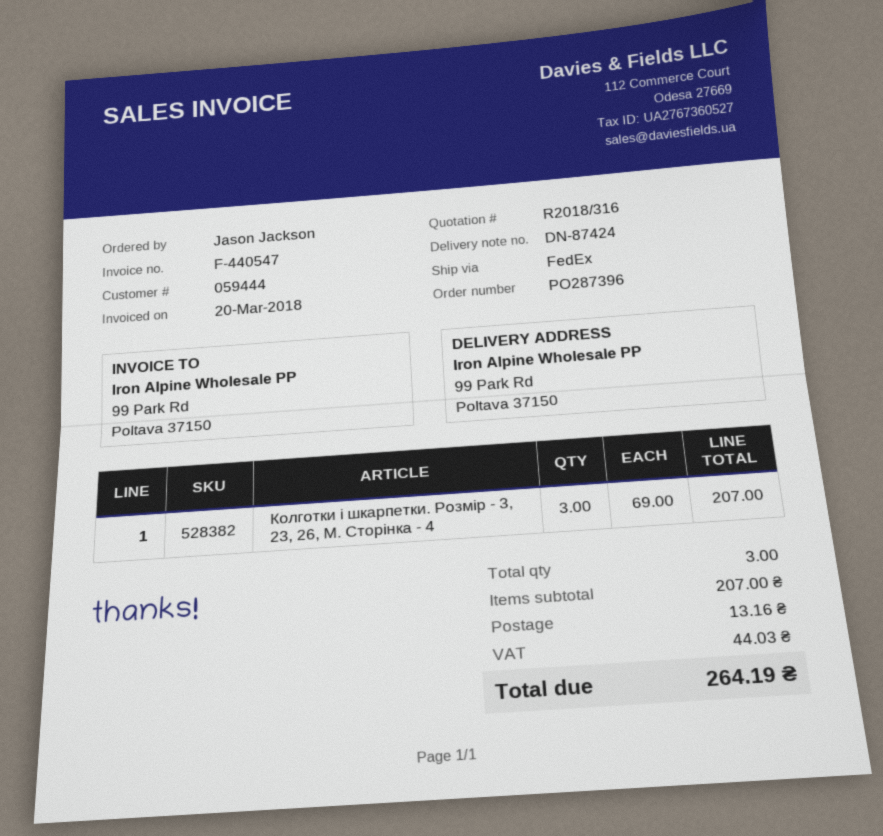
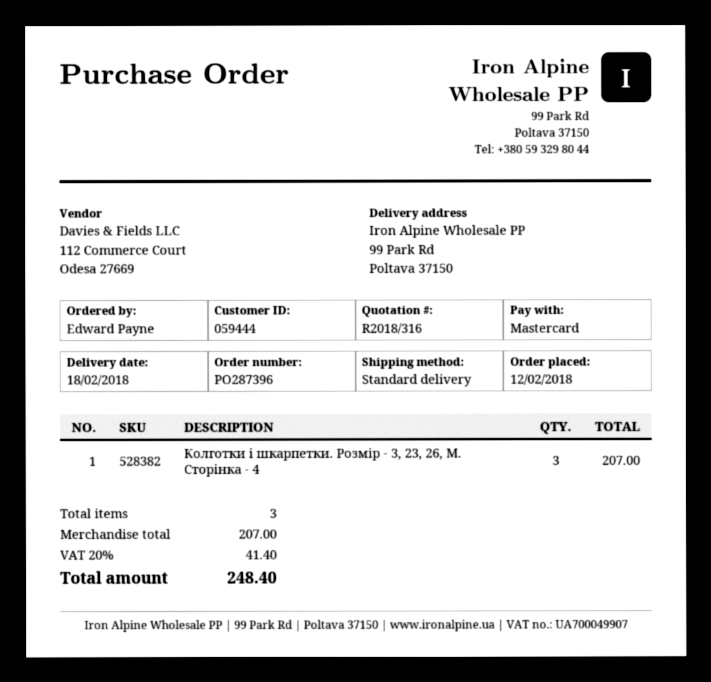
ordered by: Jason Jackson -> Edward Payne
shipping method: FedEx -> standard
shipping: 13.16 -> none
tax: 44.03 -> 41.40
total: 264.19 -> 248.40

